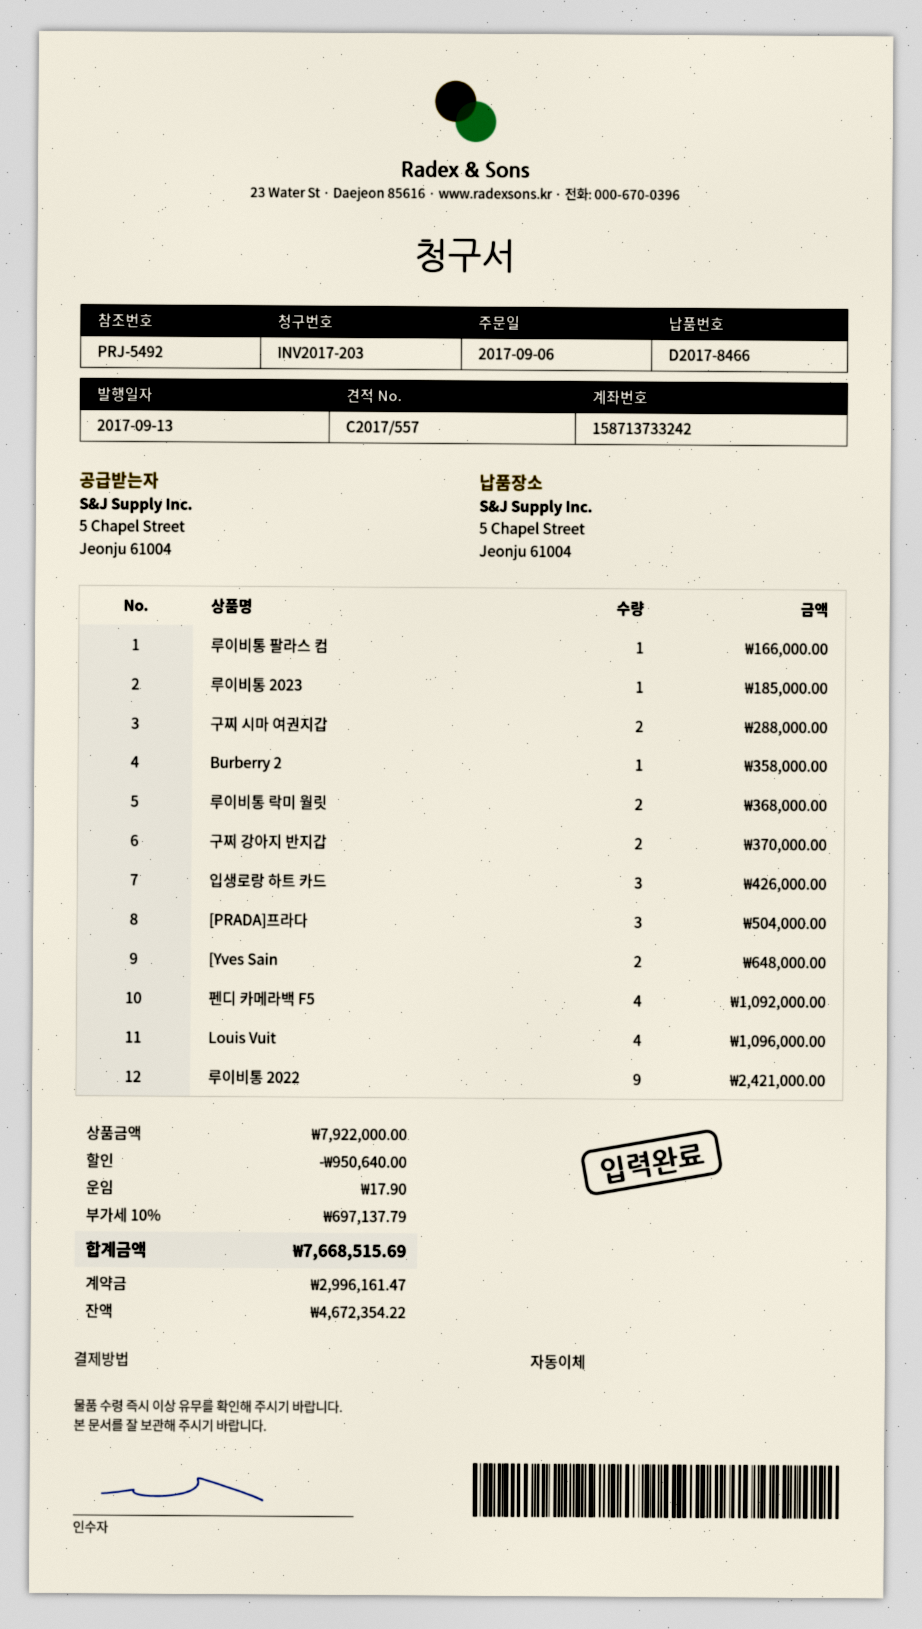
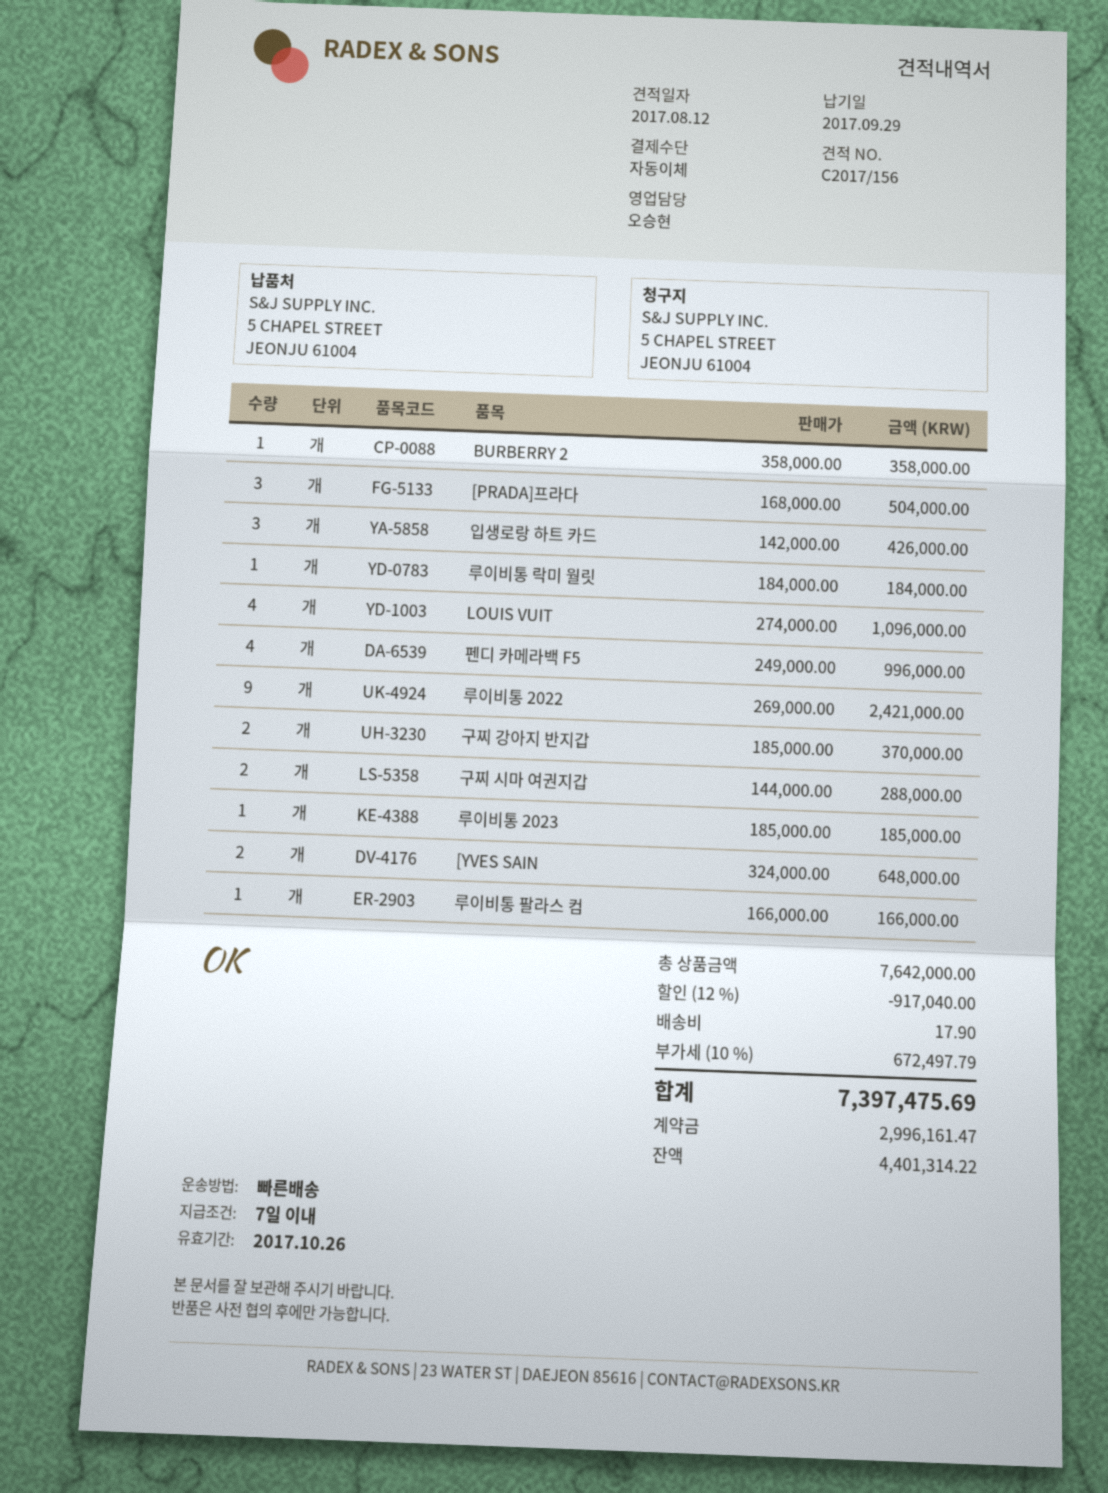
quote number: C2017/557 -> C2017/156
루이비통 락미 월릿: 2 for 368000.00 -> 1 for 184000.00
펜디 카메라백 F5: 4 for 1092000.00 -> 4 for 996000.00
subtotal: 7922000.00 -> 7642000.00
discount: 950640.00 -> 917040.00
tax: 10% = 697137.79 -> 10% = 672497.79
total: 7668515.69 -> 7397475.69
balance: 4672354.22 -> 4401314.22

